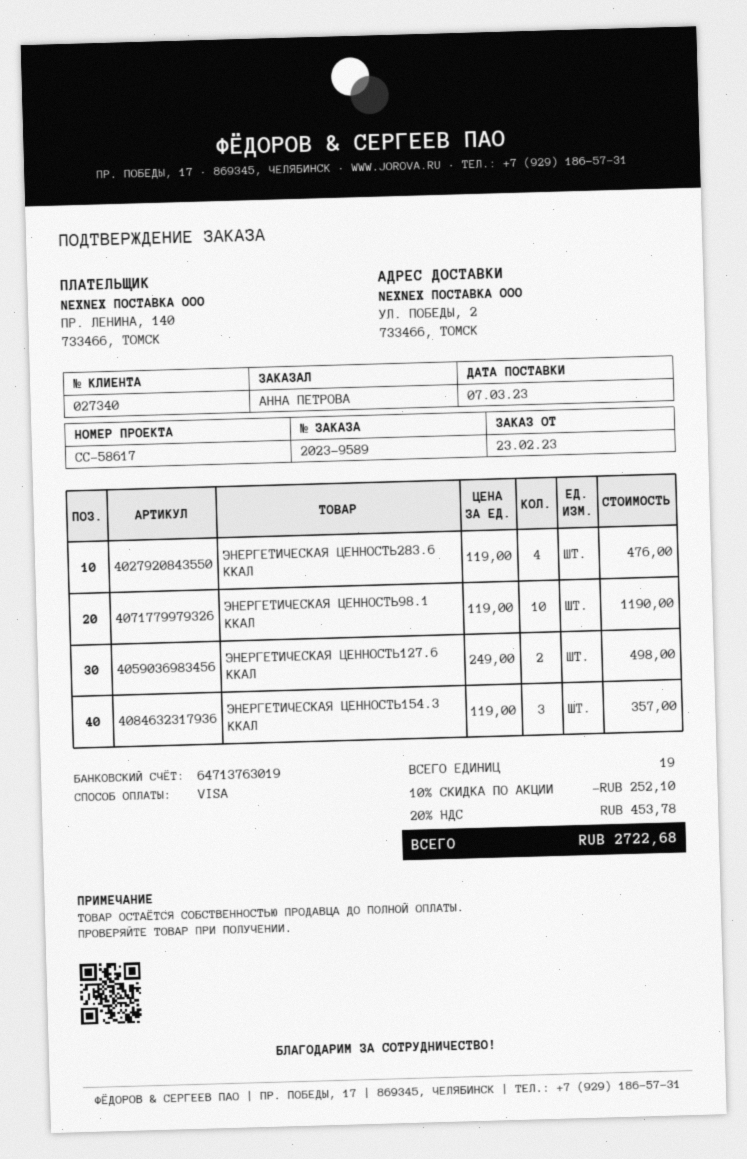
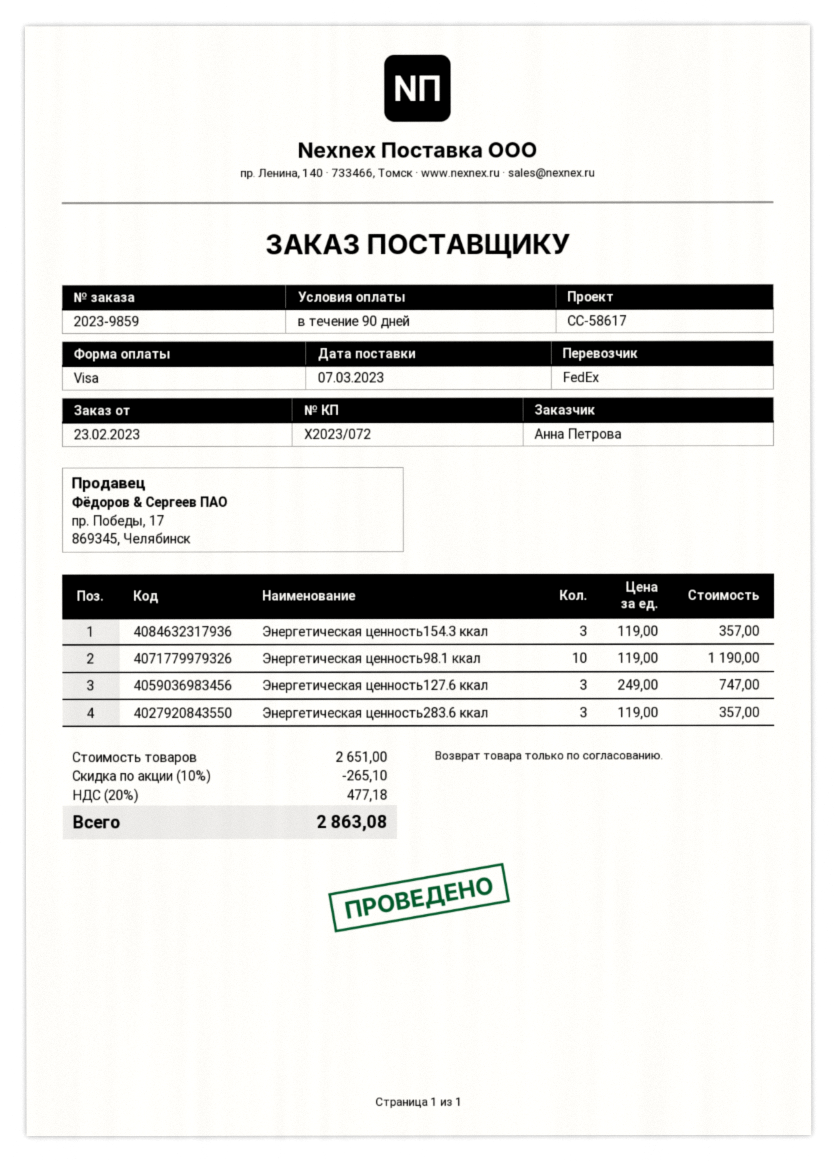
order number: 2023-9589 -> 2023-9859
ЭНЕРГЕТИЧЕСКАЯ ЦЕННОСТЬ283.6 ККАЛ: 4 x 119.00 = 476.00 -> 3 x 119.00 = 357.00
ЭНЕРГЕТИЧЕСКАЯ ЦЕННОСТЬ127.6 ККАЛ: 2 x 249.00 = 498.00 -> 3 x 249.00 = 747.00
discount: 10% = 252.10 -> 10% = 265.10
tax: 20% = 453.78 -> 20% = 477.18
total: 2722.68 -> 2863.08

